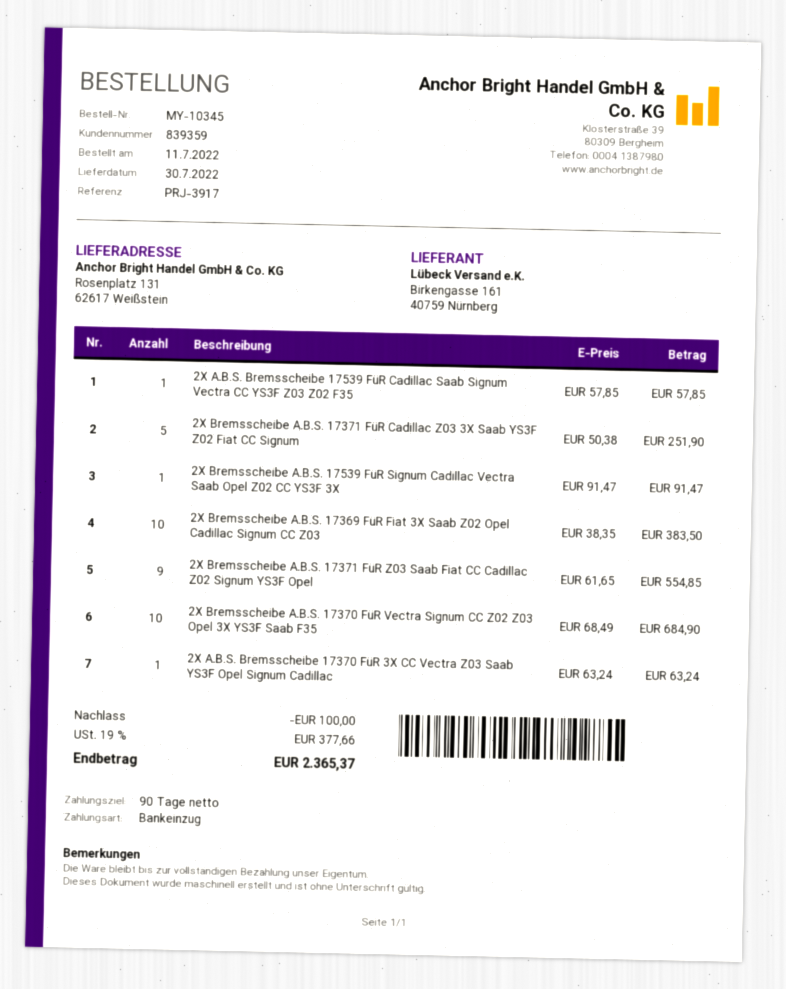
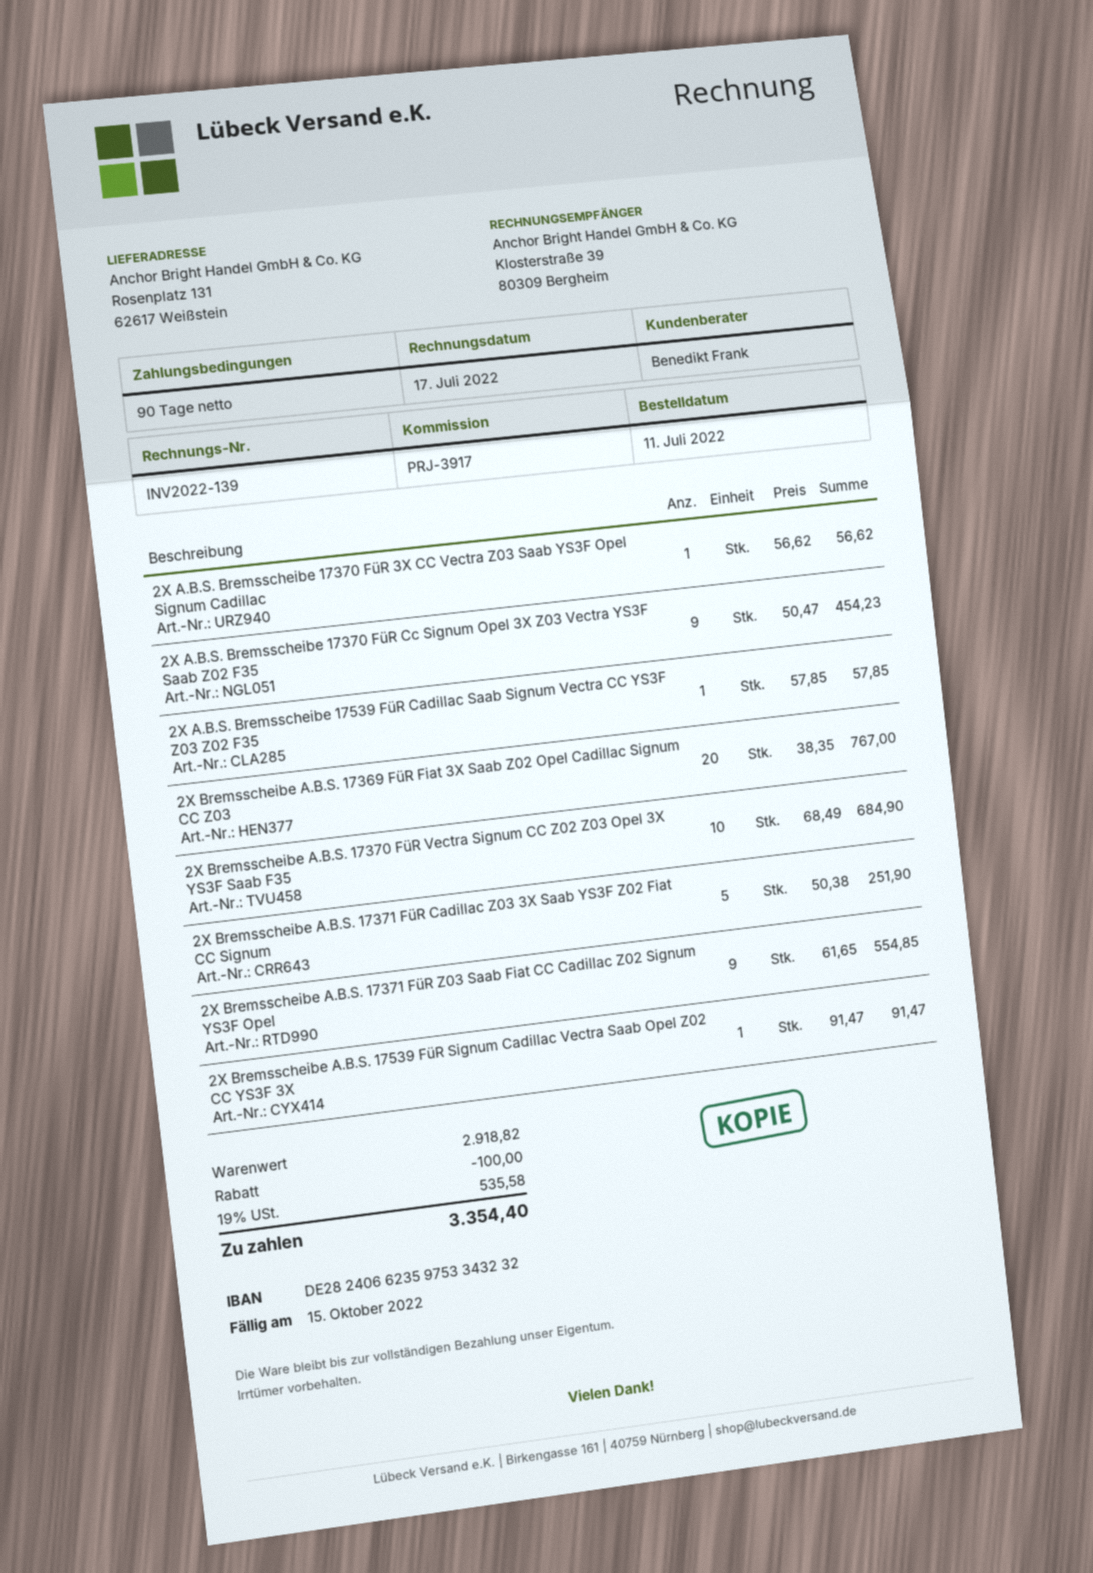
2X Bremsscheibe A.B.S. 17369 FüR Fiat 3X Saab Z02 Opel Cadillac Signum CC Z03: 10 x 38.35 = 383.50 -> 20 x 38.35 = 767.00
2X A.B.S. Bremsscheibe 17370 FüR 3X CC Vectra Z03 Saab YS3F Opel Signum Cadillac: 1 x 63.24 = 63.24 -> 1 x 56.62 = 56.62
2X A.B.S. Bremsscheibe 17370 FüR Cc Signum Opel 3X Z03 Vectra YS3F Saab Z02 F35: none -> 9 x 50.47 = 454.23
tax: 19% = 377.66 -> 19% = 535.58
total: 2365.37 -> 3354.40

